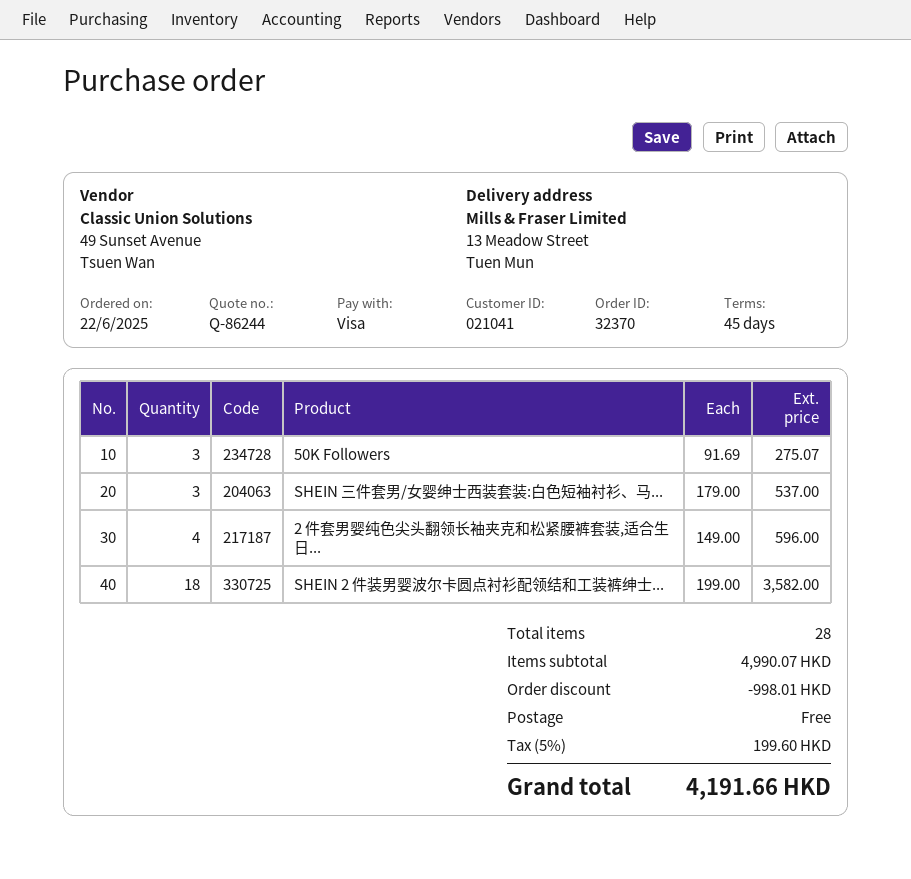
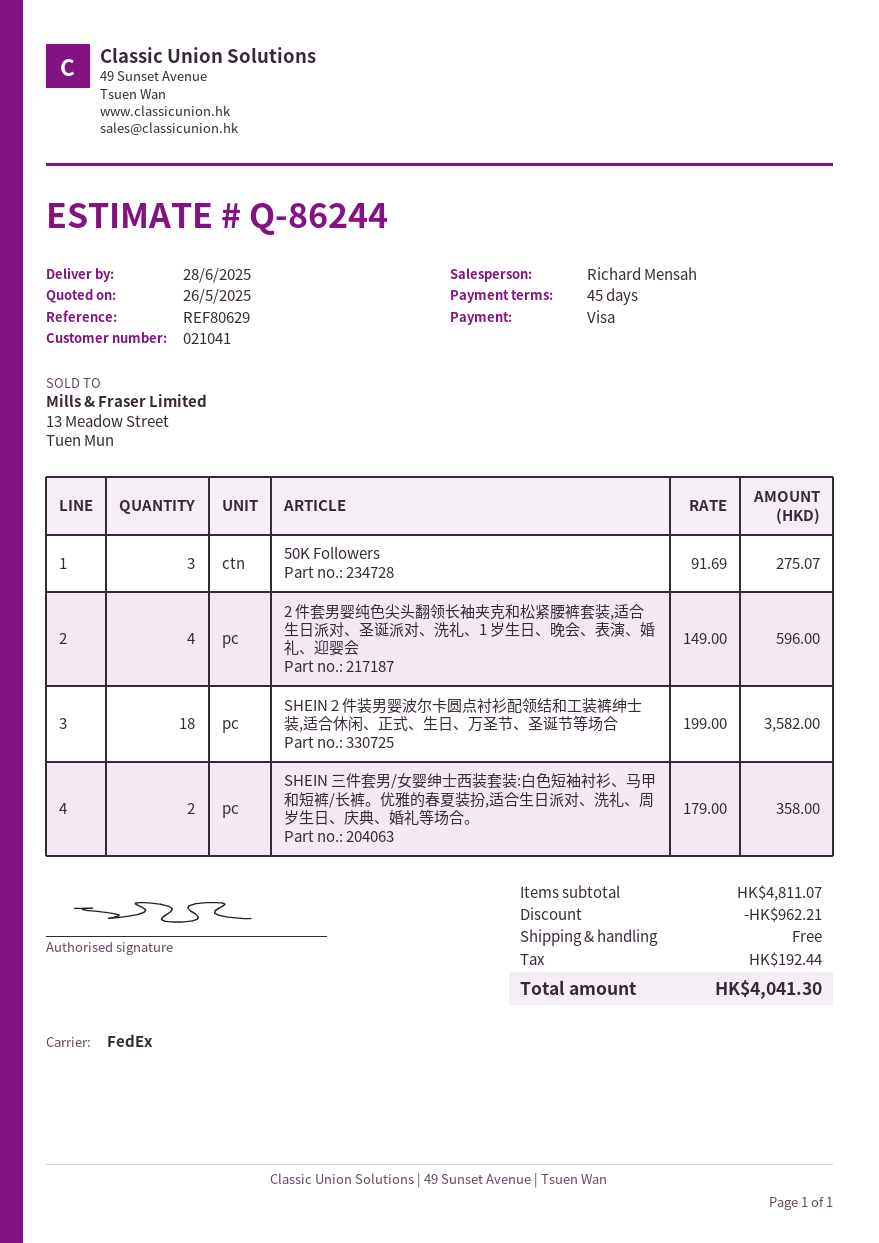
SHEIN 三件套男/女婴绅士西装套装:白色短袖衬衫、马...: 3 x 179.00 = 537.00 -> 2 x 179.00 = 358.00
subtotal: 4990.07 -> 4811.07
discount: 998.01 -> 962.21
tax: 199.60 -> 192.44
total: 4191.66 -> 4041.30

